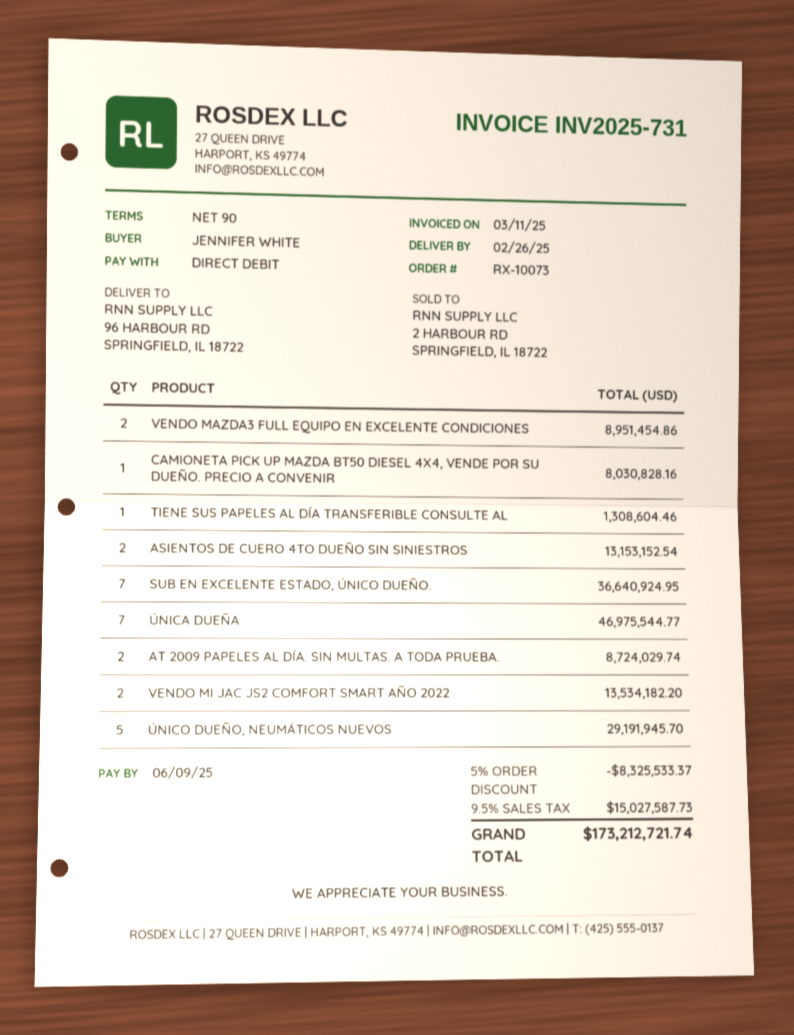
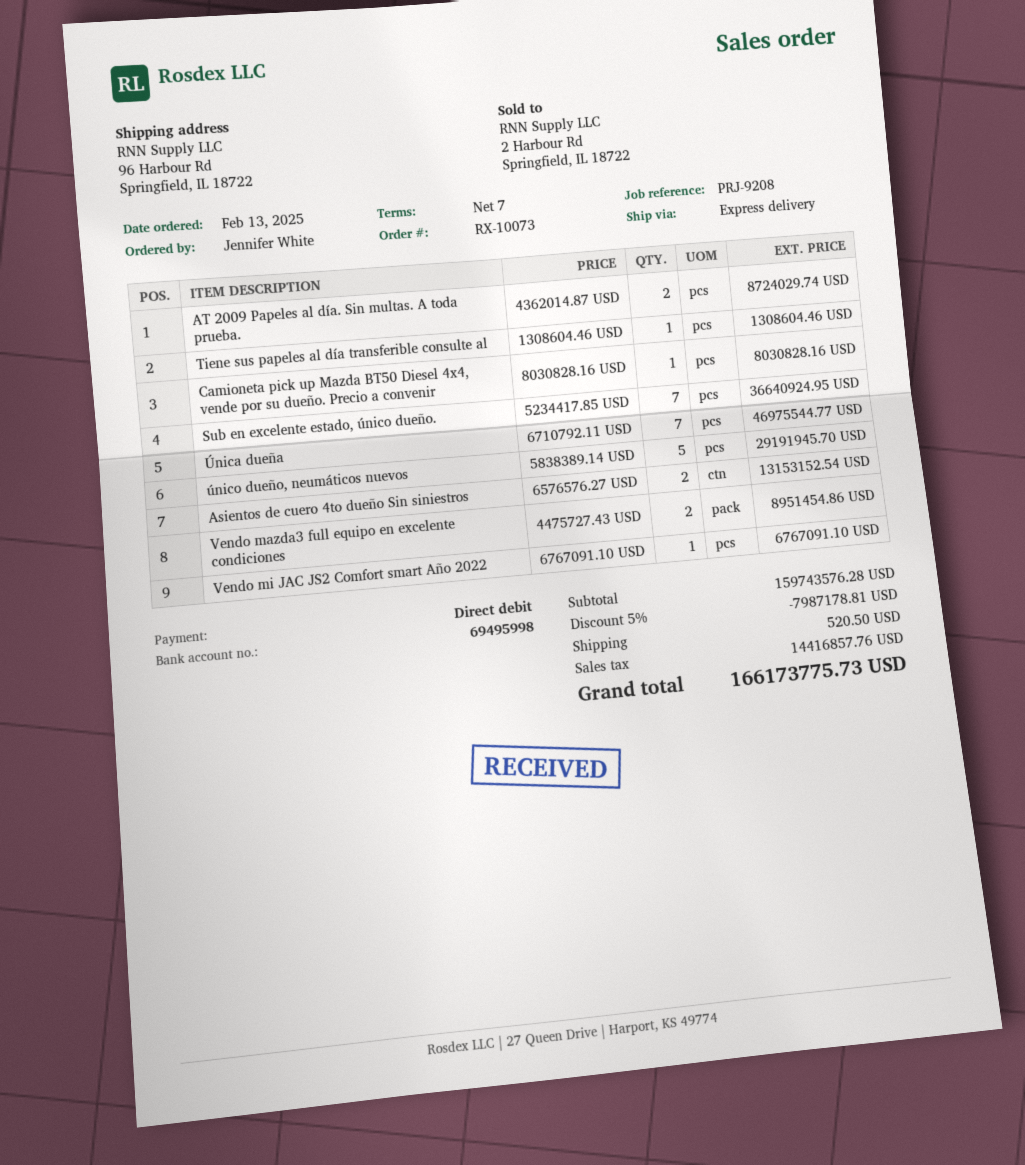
payment terms: 90 days -> 7 days
VENDO MI JAC JS2 COMFORT SMART AÑO 2022: 2 for 13534182.20 -> 1 for 6767091.10
discount: 5% = 8325533.37 -> 5% = 7987178.81
shipping: none -> 520.50
tax: 15027587.73 -> 14416857.76
total: 173212721.74 -> 166173775.73

